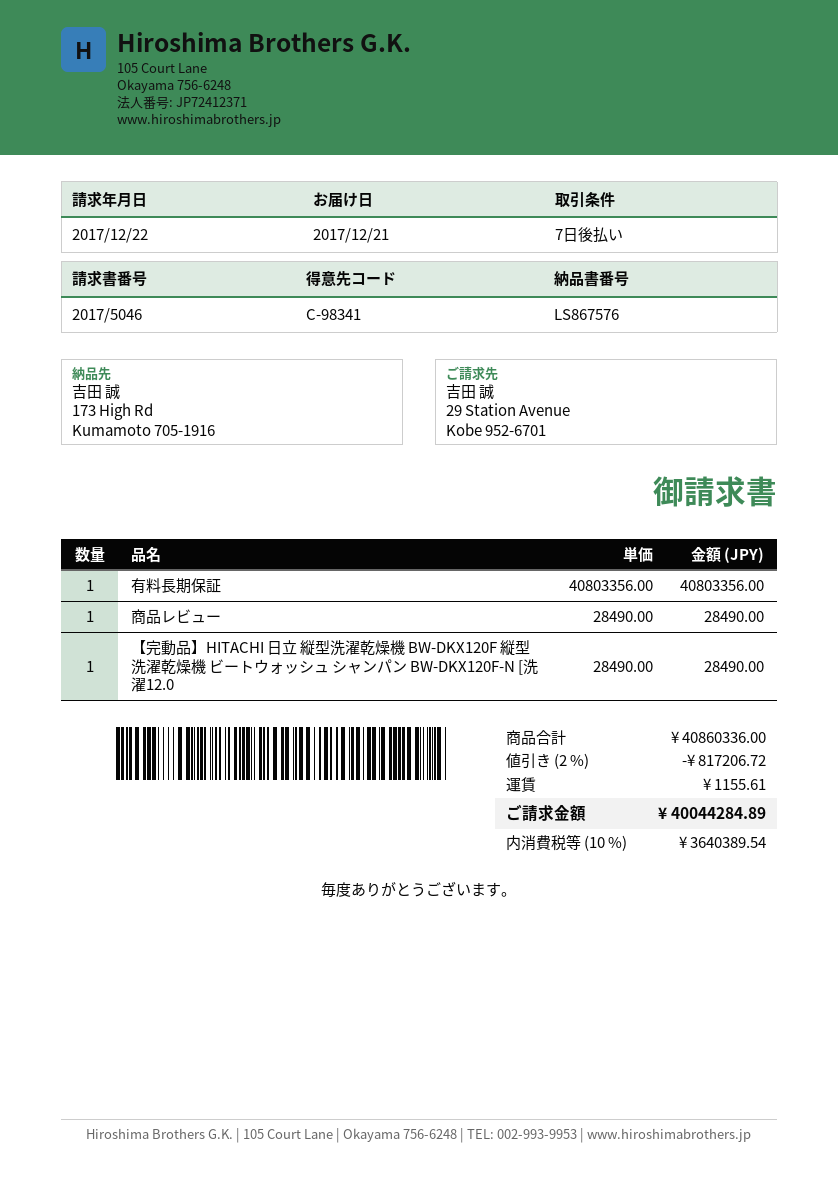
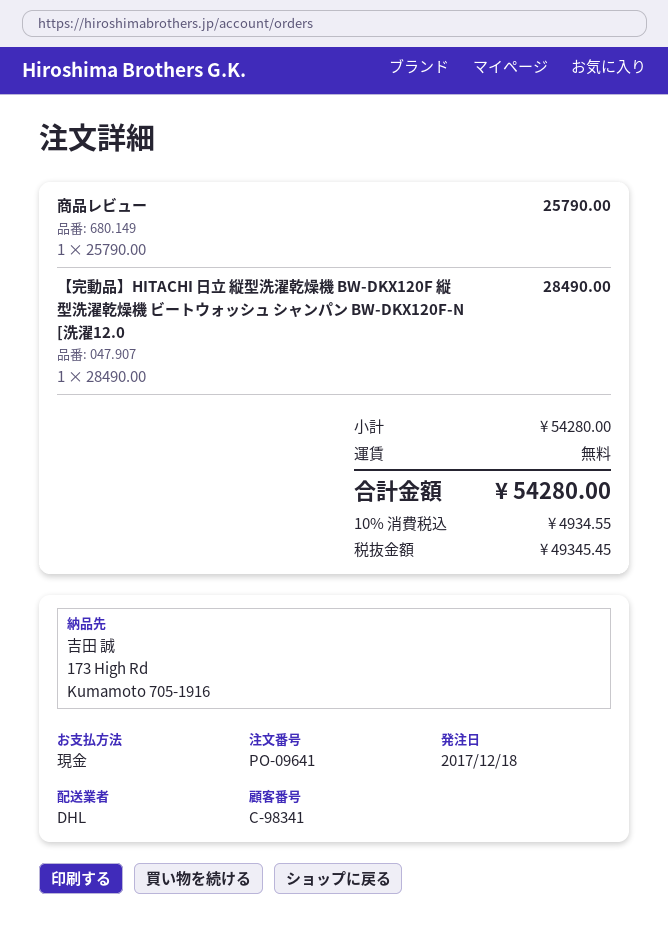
有料長期保証: 1 x 40803356.00 = 40803356.00 -> none
商品レビュー: 1 x 28490.00 = 28490.00 -> 1 x 25790.00 = 25790.00
subtotal: 40860336.00 -> 54280.00
discount: 2% = 817206.72 -> none
shipping: 1155.61 -> 0.00
tax: 10% = 3640389.54 -> 10% = 4934.55
total: 40044284.89 -> 54280.00

